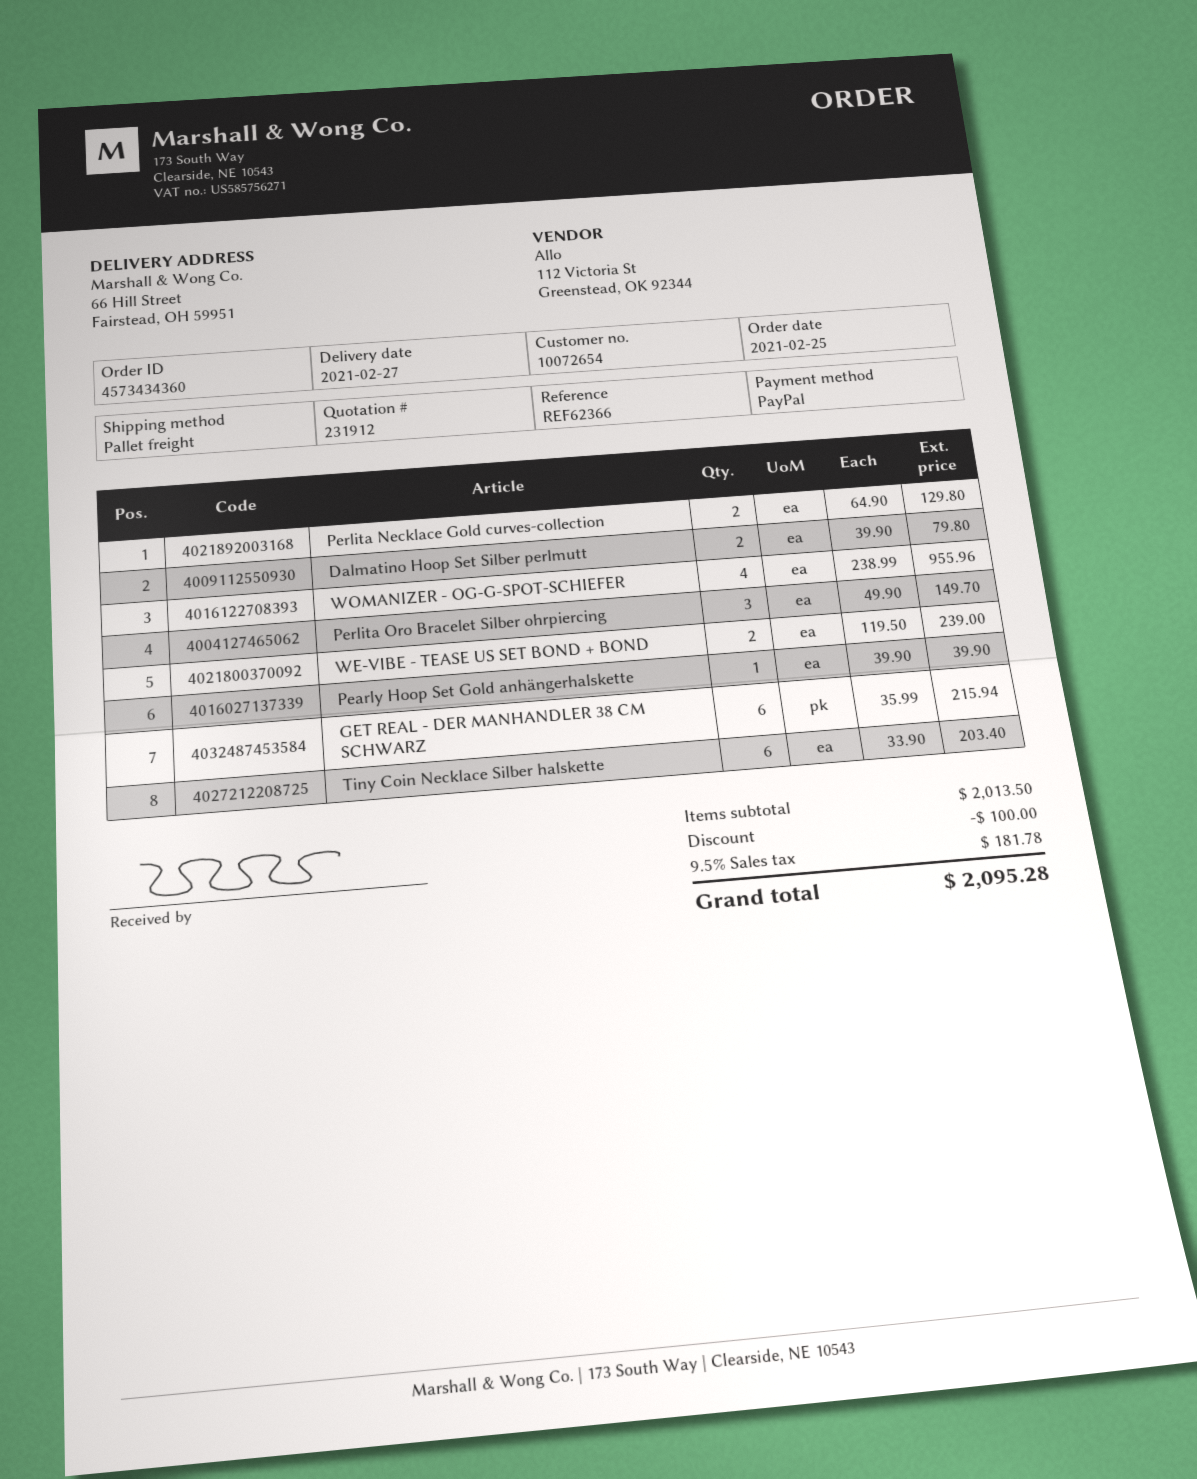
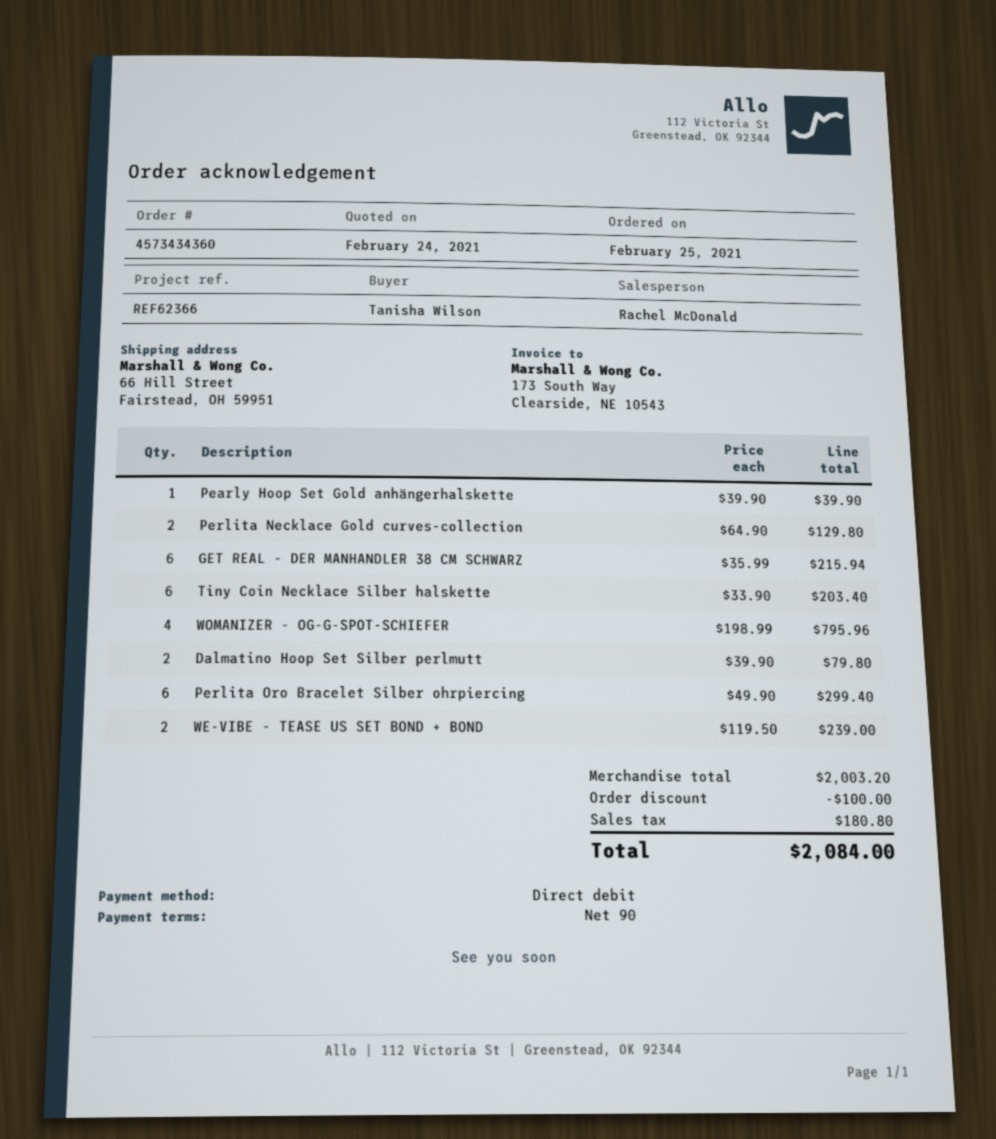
payment method: PayPal -> direct debit
WOMANIZER - OG-G-SPOT-SCHIEFER: 4 x 238.99 = 955.96 -> 4 x 198.99 = 795.96
Perlita Oro Bracelet Silber ohrpiercing: 3 x 49.90 = 149.70 -> 6 x 49.90 = 299.40
subtotal: 2013.50 -> 2003.20
tax: 181.78 -> 180.80
total: 2095.28 -> 2084.00

